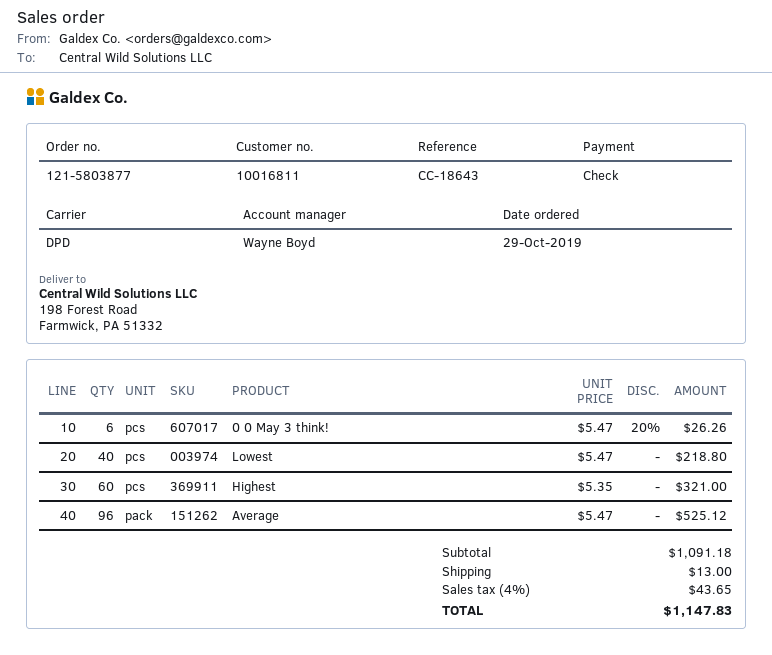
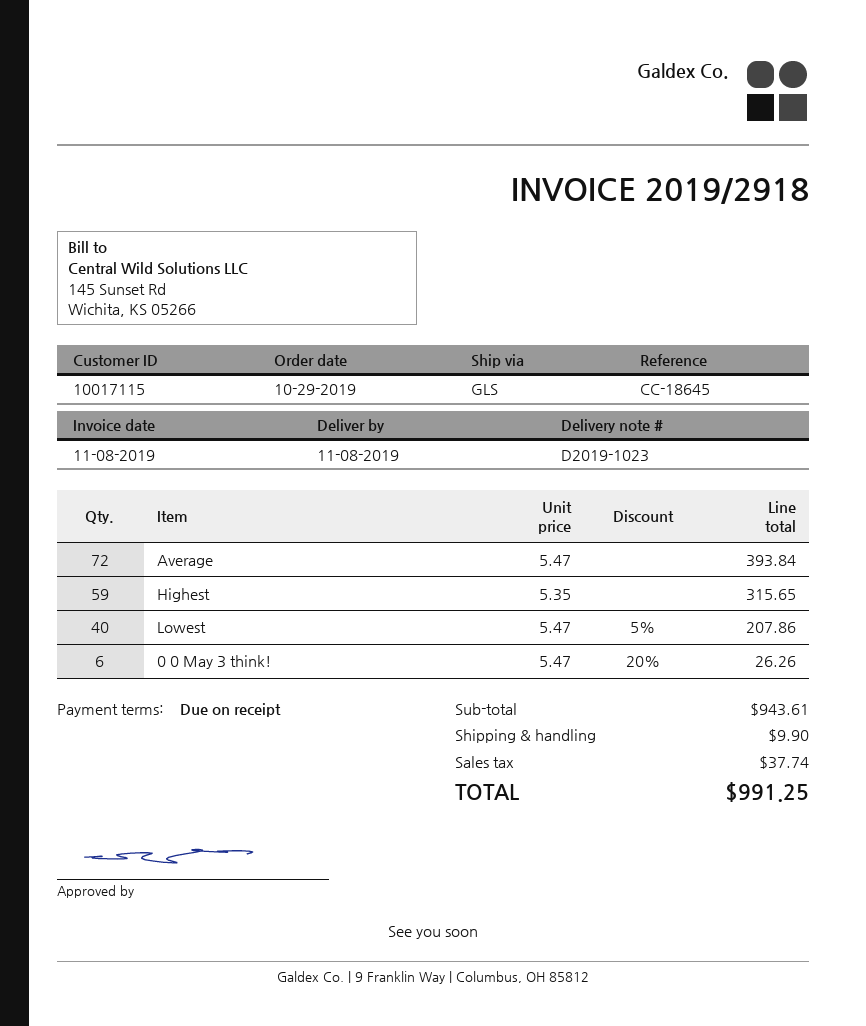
customer number: 10016811 -> 10017115
reference: CC-18643 -> CC-18645
shipping method: DPD -> GLS
Lowest: 40 x 5.47 = 218.80 -> 40 x 5.47 - 5% = 207.86
Highest: 60 x 5.35 = 321.00 -> 59 x 5.35 = 315.65
Average: 96 x 5.47 = 525.12 -> 72 x 5.47 = 393.84
subtotal: 1091.18 -> 943.61
shipping: 13.00 -> 9.90
tax: 43.65 -> 37.74
total: 1147.83 -> 991.25

